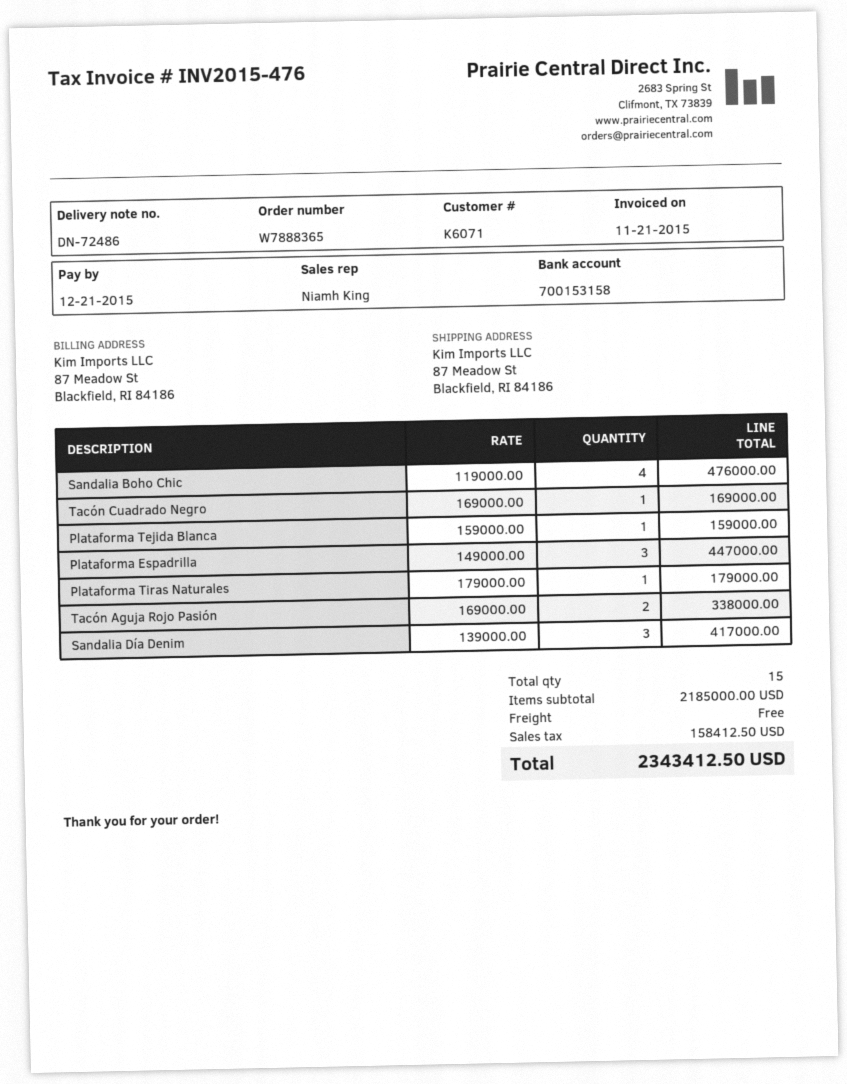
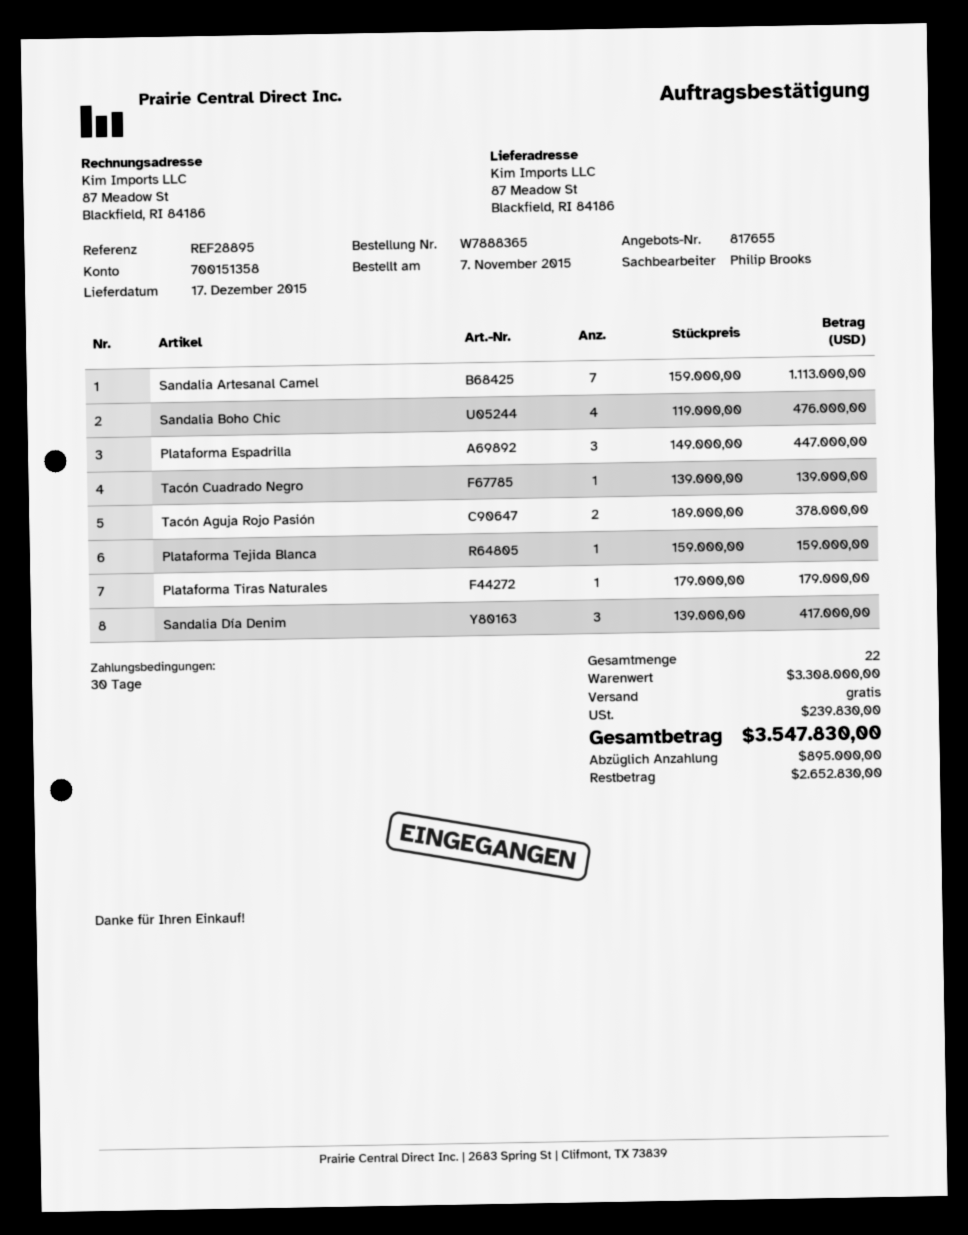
sales rep: Niamh King -> Philip Brooks
bank account: 700153158 -> 700151358
Tacón Cuadrado Negro: 1 x 169000.00 = 169000.00 -> 1 x 139000.00 = 139000.00
Tacón Aguja Rojo Pasión: 2 x 169000.00 = 338000.00 -> 2 x 189000.00 = 378000.00
Sandalia Artesanal Camel: none -> 7 x 159000.00 = 1113000.00
total quantity: 15 -> 22
subtotal: 2185000.00 -> 3308000.00
tax: 158412.50 -> 239830.00
total: 2343412.50 -> 3547830.00

